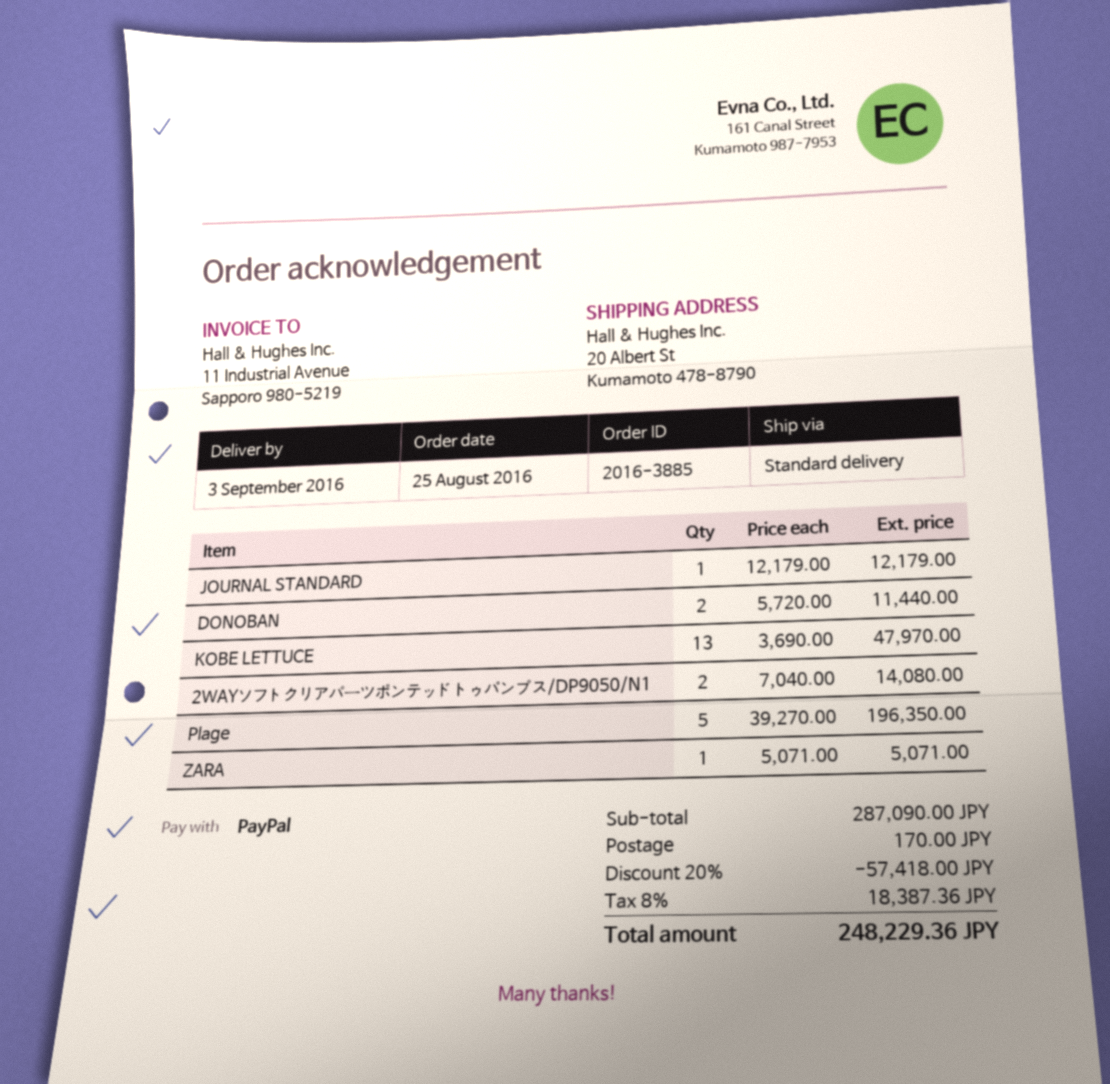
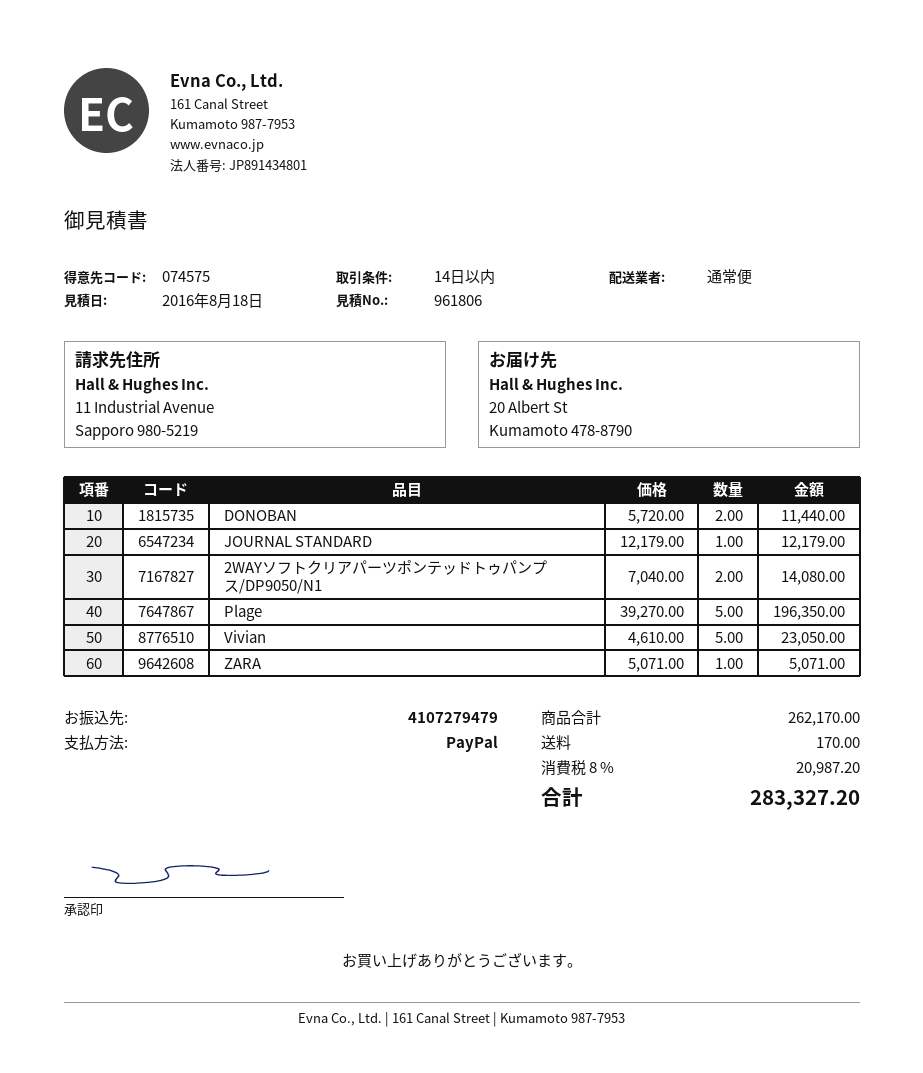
KOBE LETTUCE: 13 x 3690.00 = 47970.00 -> none
Vivian: none -> 5 x 4610.00 = 23050.00
subtotal: 287090.00 -> 262170.00
discount: 20% = 57418.00 -> none
tax: 8% = 18387.36 -> 8% = 20987.20
total: 248229.36 -> 283327.20

